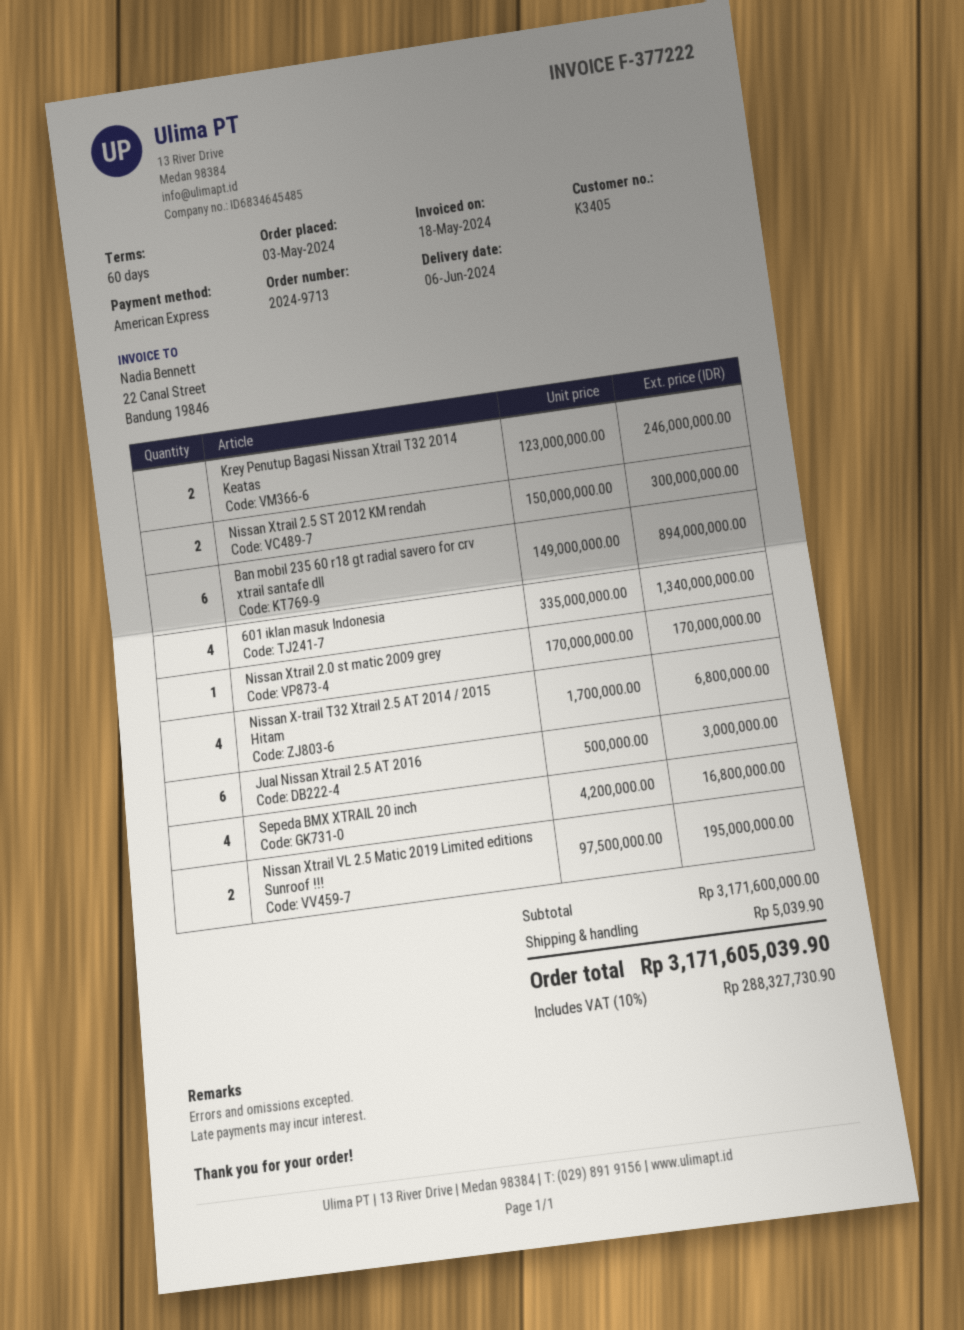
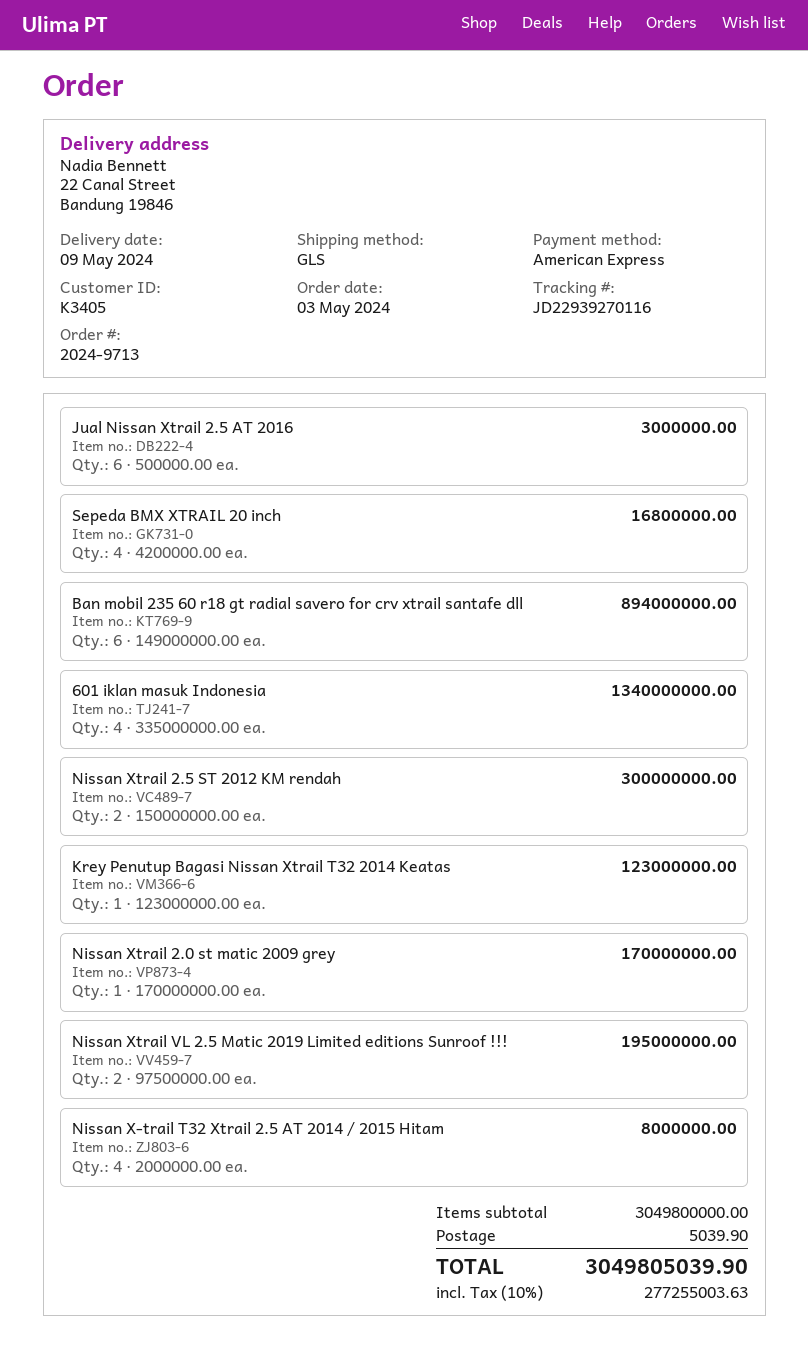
delivery date: 2024-06-06 -> 2024-05-09
Krey Penutup Bagasi Nissan Xtrail T32 2014 Keatas: 2 x 123000000.00 = 246000000.00 -> 1 x 123000000.00 = 123000000.00
Nissan X-trail T32 Xtrail 2.5 AT 2014 / 2015 Hitam: 4 x 1700000.00 = 6800000.00 -> 4 x 2000000.00 = 8000000.00
subtotal: 3171600000.00 -> 3049800000.00
tax: 10% = 288327730.90 -> 10% = 277255003.63
total: 3171605039.90 -> 3049805039.90

